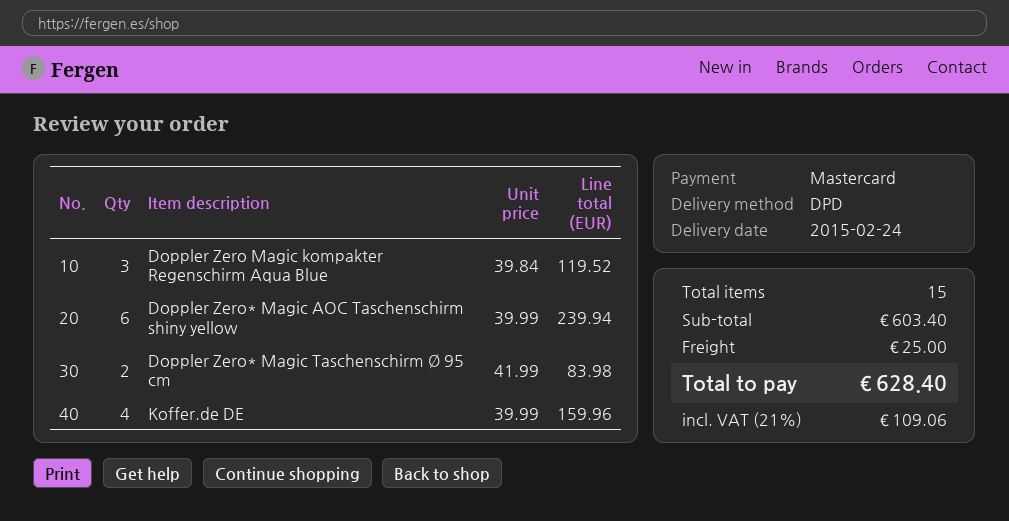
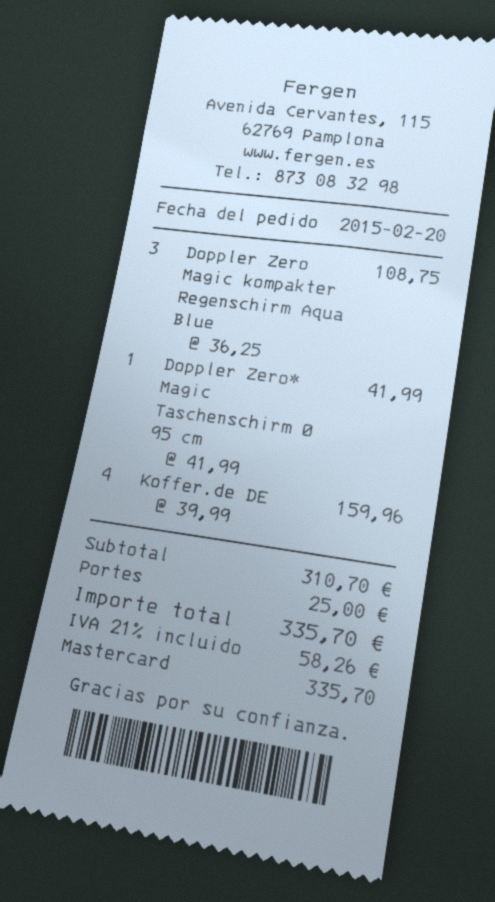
Doppler Zero Magic kompakter Regenschirm Aqua Blue: 3 x 39.84 = 119.52 -> 3 x 36.25 = 108.75
Doppler Zero* Magic AOC Taschenschirm shiny yellow: 6 x 39.99 = 239.94 -> none
Doppler Zero* Magic Taschenschirm Ø 95 cm: 2 x 41.99 = 83.98 -> 1 x 41.99 = 41.99
subtotal: 603.40 -> 310.70
tax: 21% = 109.06 -> 21% = 58.26
total: 628.40 -> 335.70

